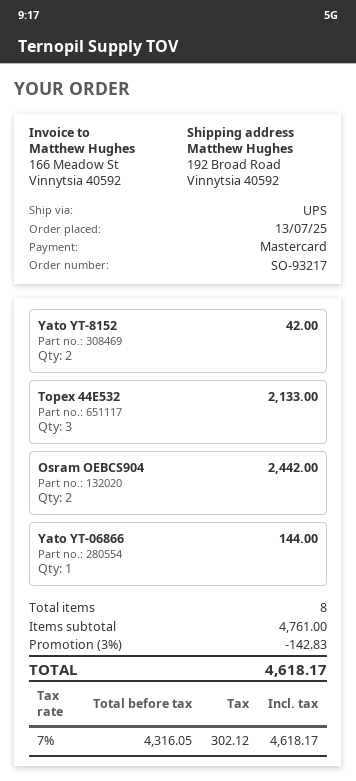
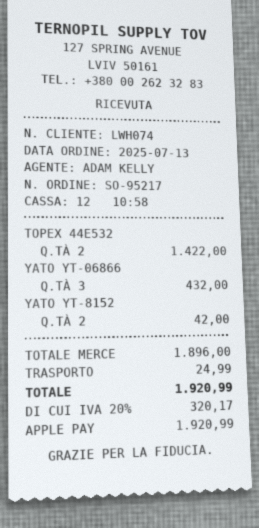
order number: SO-93217 -> SO-95217
payment method: Mastercard -> Apple Pay
Topex 44E532: 3 for 2133.00 -> 2 for 1422.00
Osram OEBCS904: 2 for 2442.00 -> none
Yato YT-06866: 1 for 144.00 -> 3 for 432.00
subtotal: 4761.00 -> 1896.00
discount: 3% = 142.83 -> none
shipping: none -> 24.99
tax: 7% = 302.12 -> 20% = 320.17
total: 4618.17 -> 1920.99

